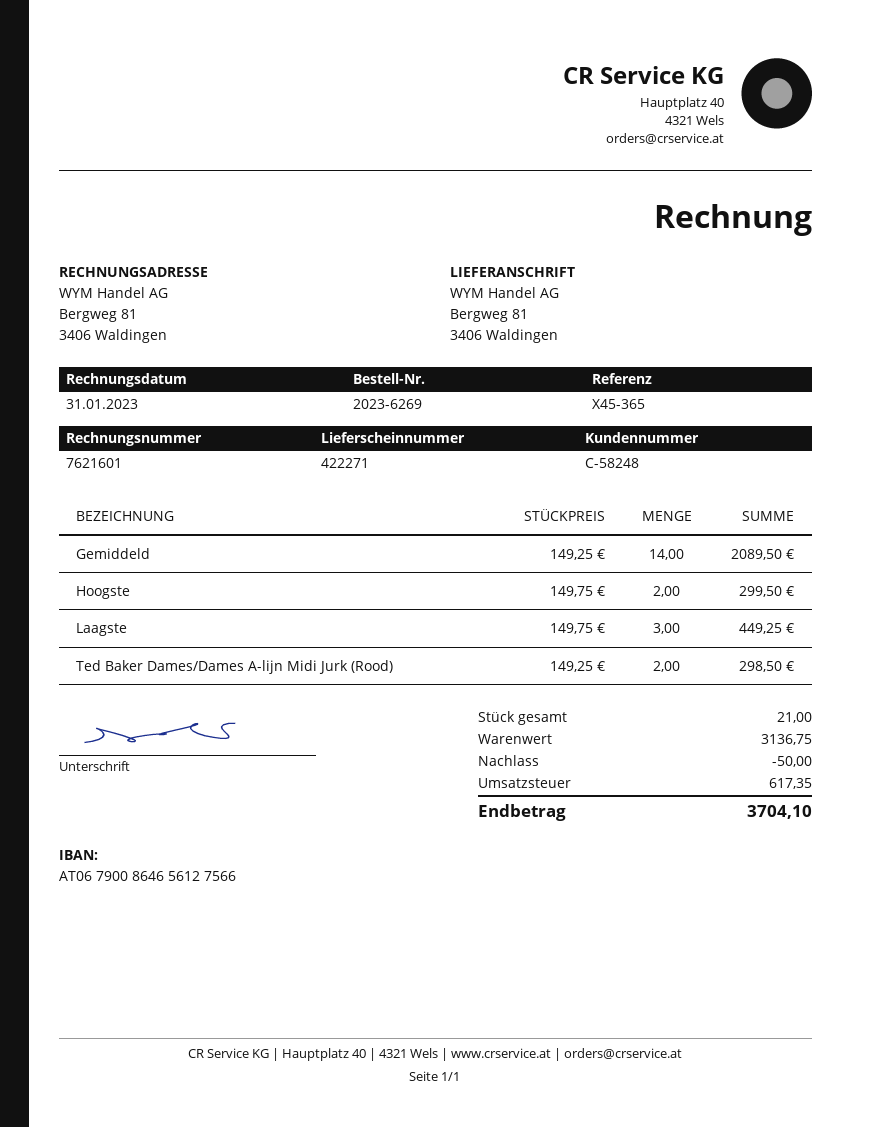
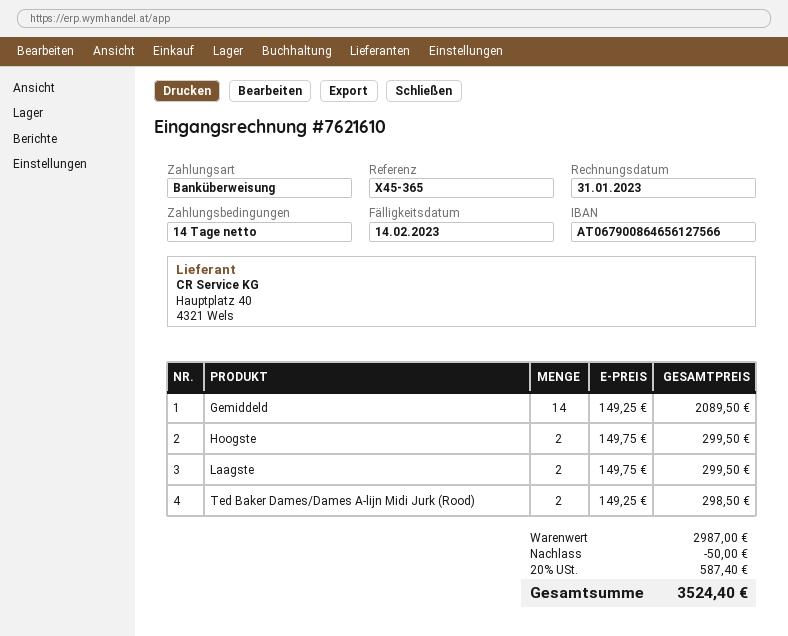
invoice number: 7621601 -> 7621610
Laagste: 3 x 149.75 = 449.25 -> 2 x 149.75 = 299.50
subtotal: 3136.75 -> 2987.00
tax: 617.35 -> 587.40
total: 3704.10 -> 3524.40

